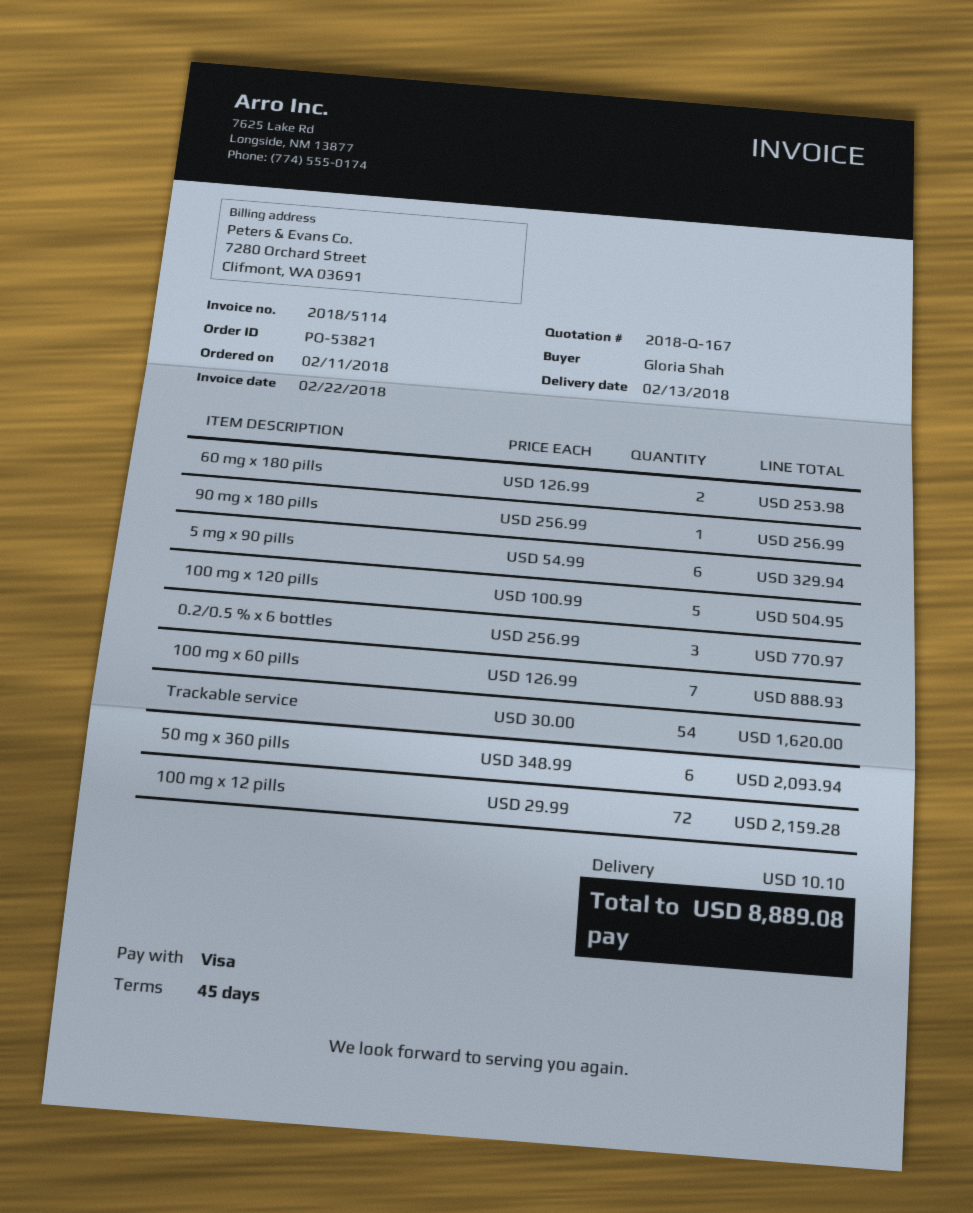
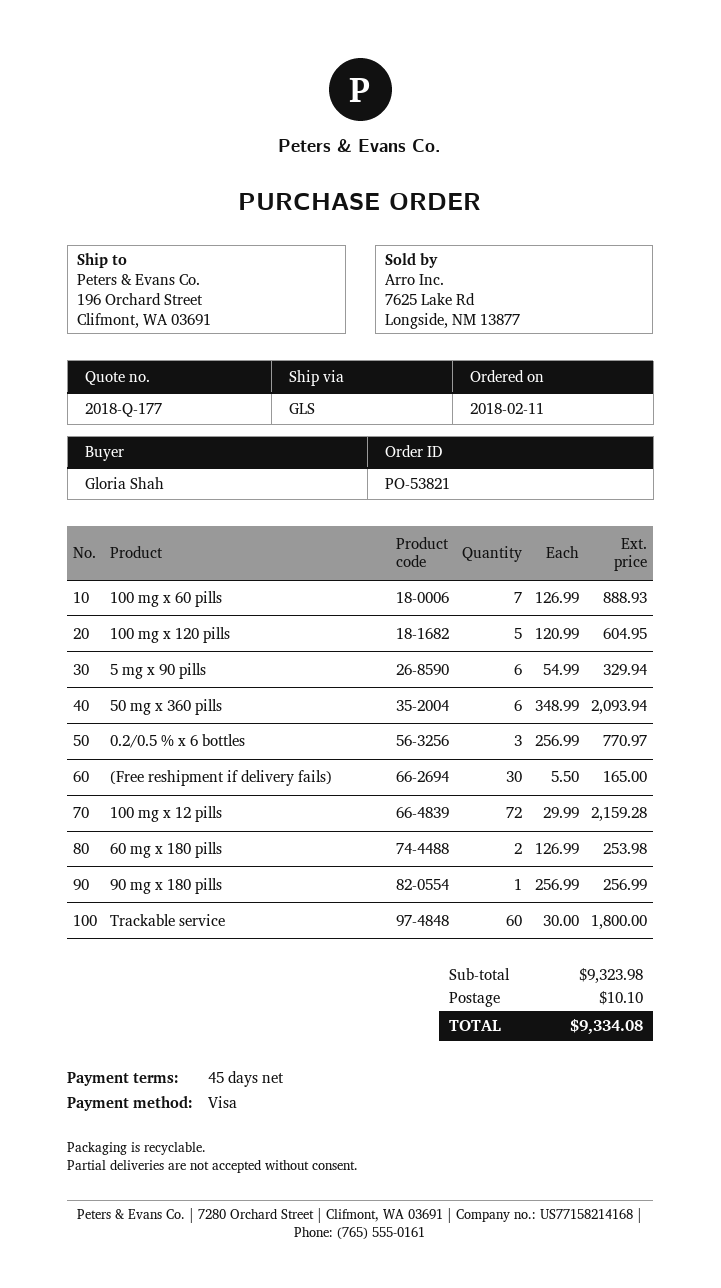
quote number: 2018-Q-167 -> 2018-Q-177
100 mg x 120 pills: 5 x 100.99 = 504.95 -> 5 x 120.99 = 604.95
Trackable service: 54 x 30.00 = 1620.00 -> 60 x 30.00 = 1800.00
(Free reshipment if delivery fails): none -> 30 x 5.50 = 165.00
total: 8889.08 -> 9334.08

